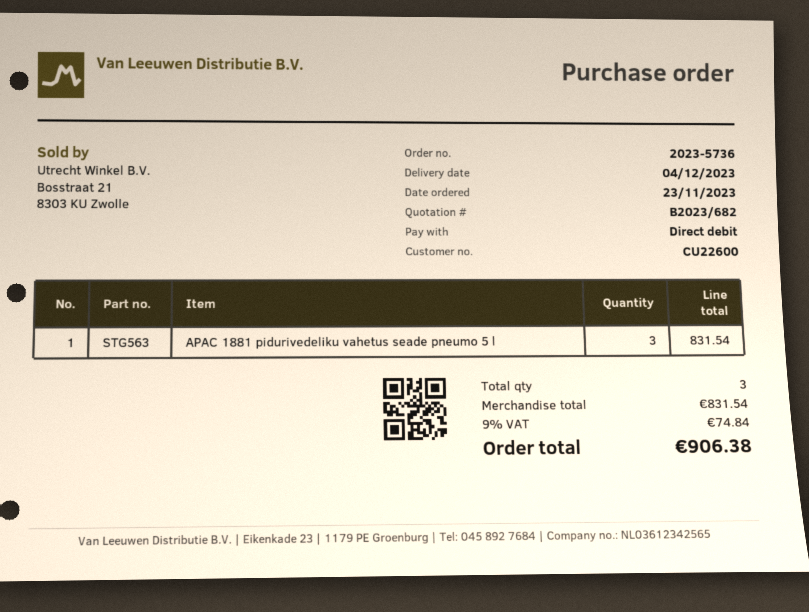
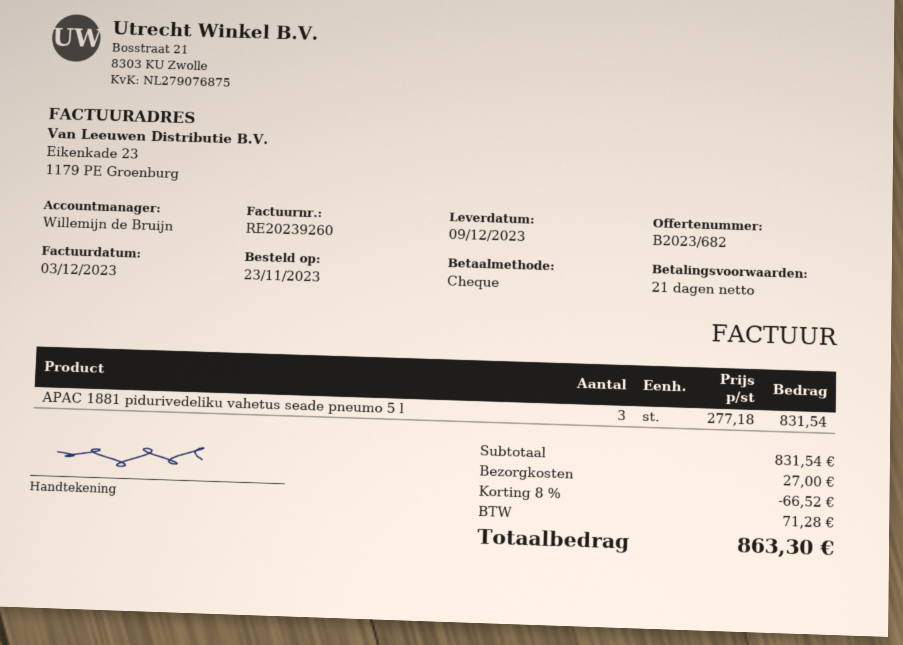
delivery date: 2023-12-04 -> 2023-12-09
payment method: direct debit -> cheque
discount: none -> 8% = 66.52
shipping: none -> 27.00
tax: 74.84 -> 71.28
total: 906.38 -> 863.30

